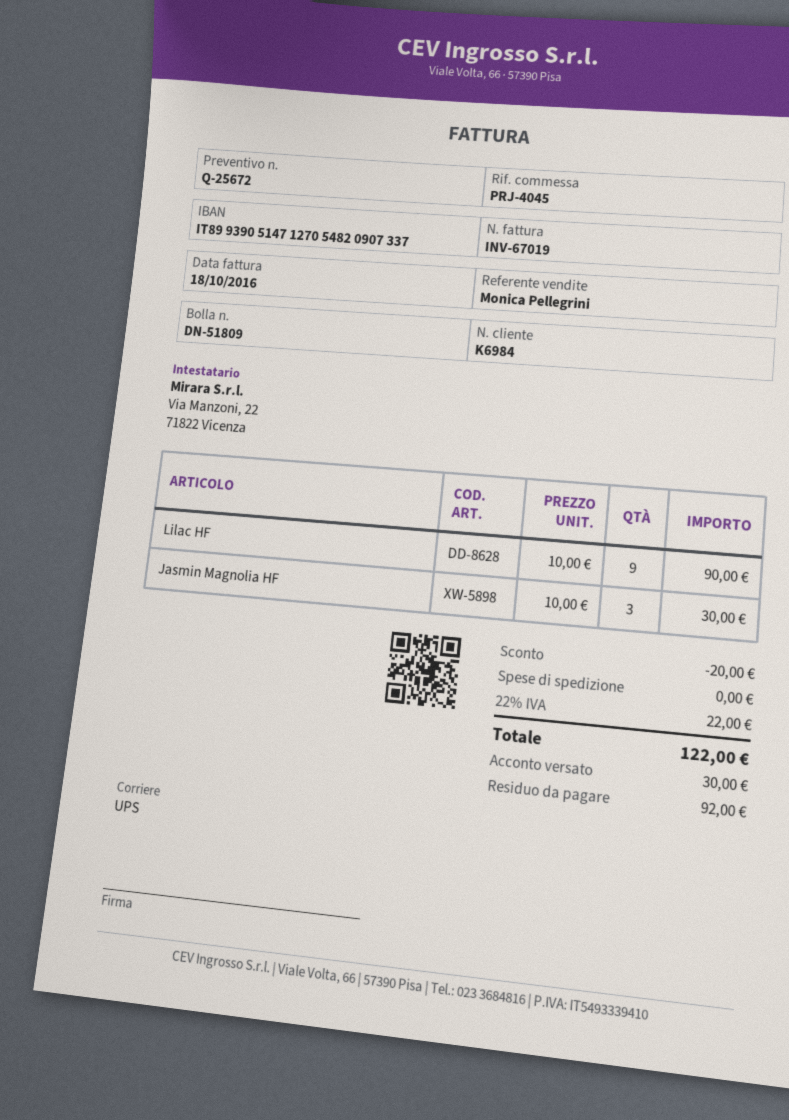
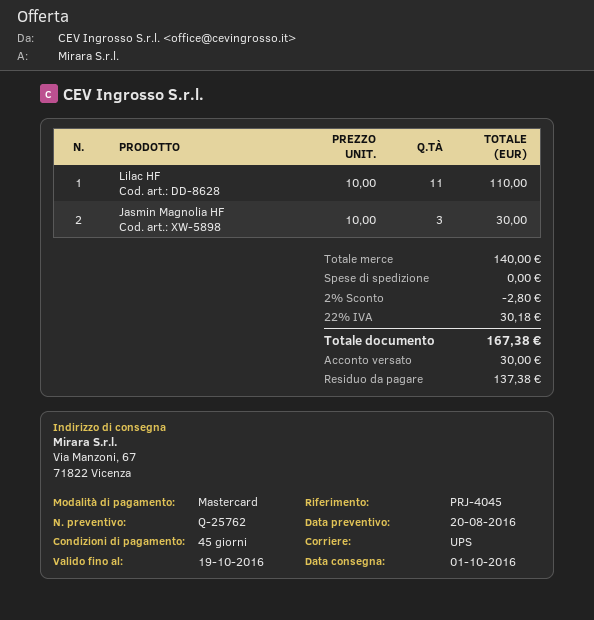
quote number: Q-25672 -> Q-25762
Lilac HF: 9 x 10.00 = 90.00 -> 11 x 10.00 = 110.00
discount: 20.00 -> 2.80
tax: 22% = 22.00 -> 22% = 30.18
total: 122.00 -> 167.38
balance: 92.00 -> 137.38

